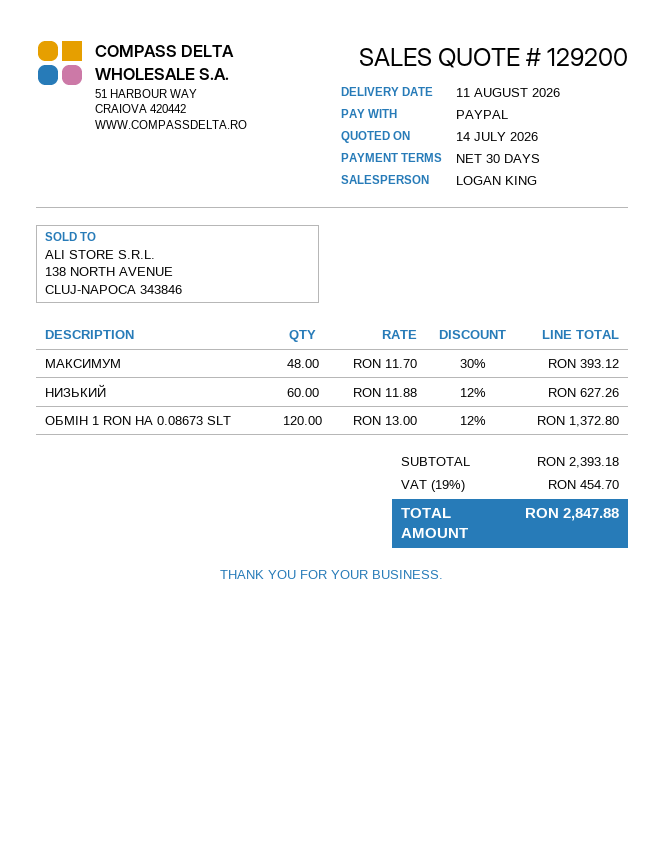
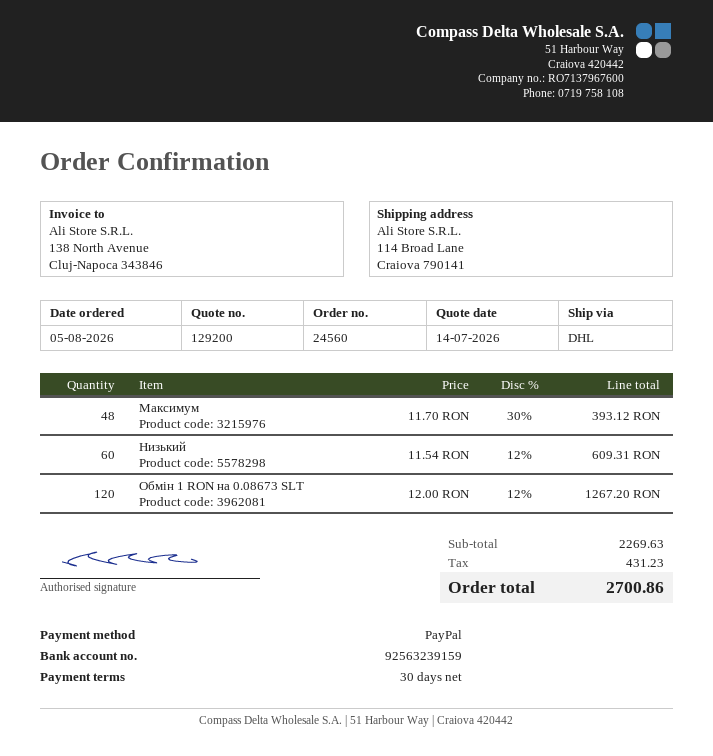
НИЗЬКИЙ: 60 x 11.88 - 12% = 627.26 -> 60 x 11.54 - 12% = 609.31
ОБМІН 1 RON НА 0.08673 SLT: 120 x 13.00 - 12% = 1372.80 -> 120 x 12.00 - 12% = 1267.20
subtotal: 2393.18 -> 2269.63
tax: 454.70 -> 431.23
total: 2847.88 -> 2700.86

